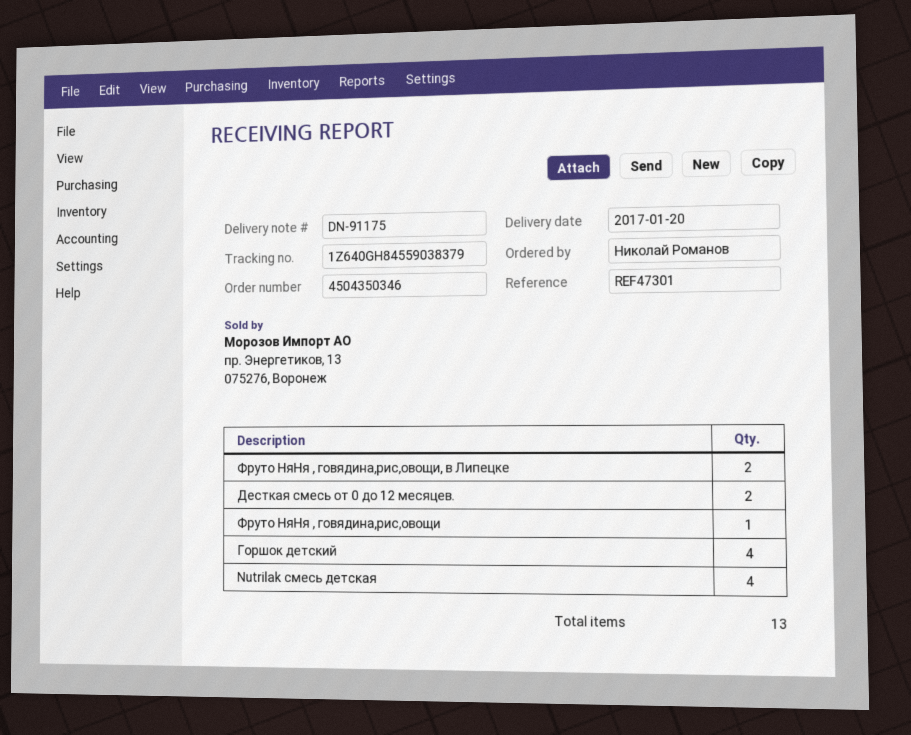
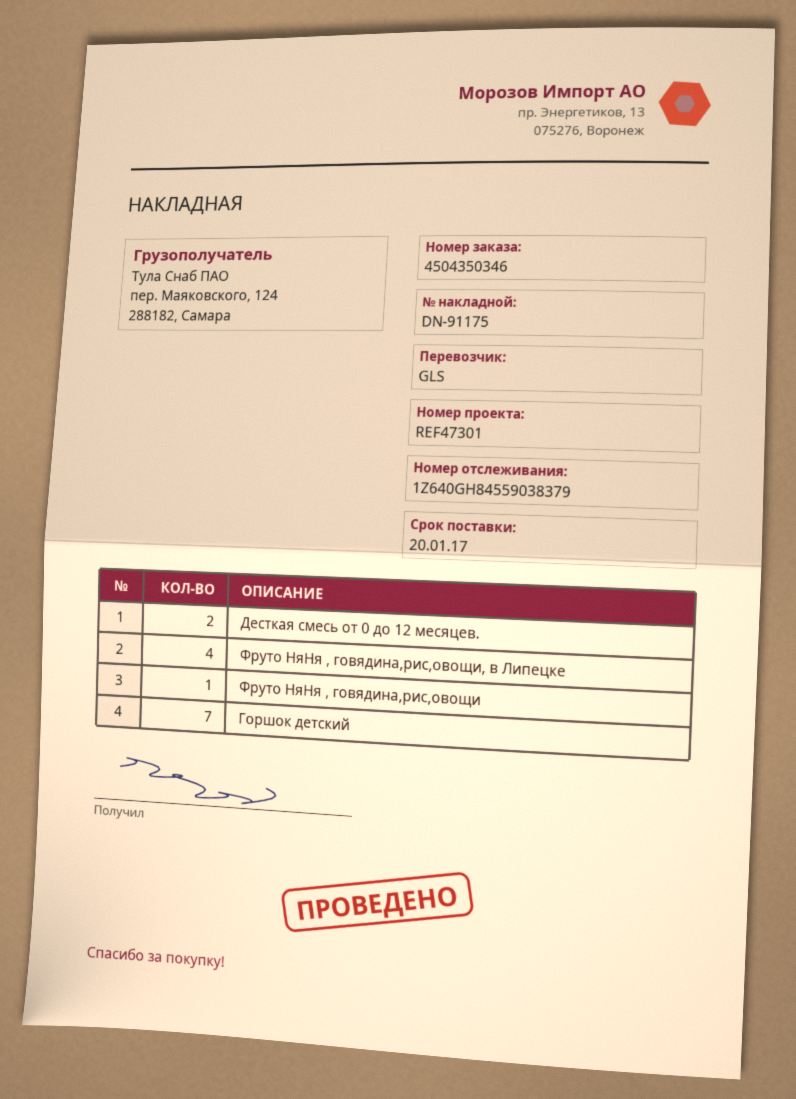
Фруто НяНя , говядина,рис,овощи, в Липецке: 2 -> 4
Горшок детский: 4 -> 7
Nutrilak смесь детская: 4 -> none

